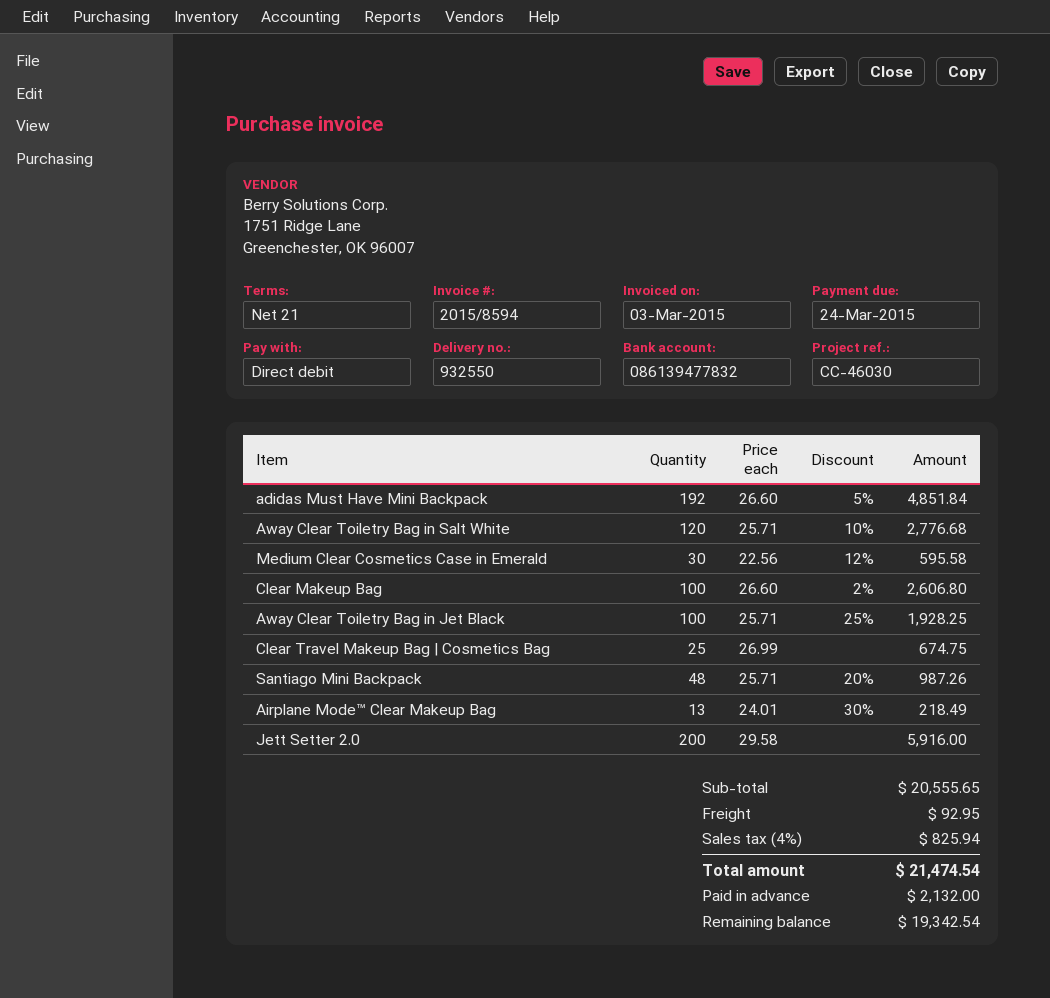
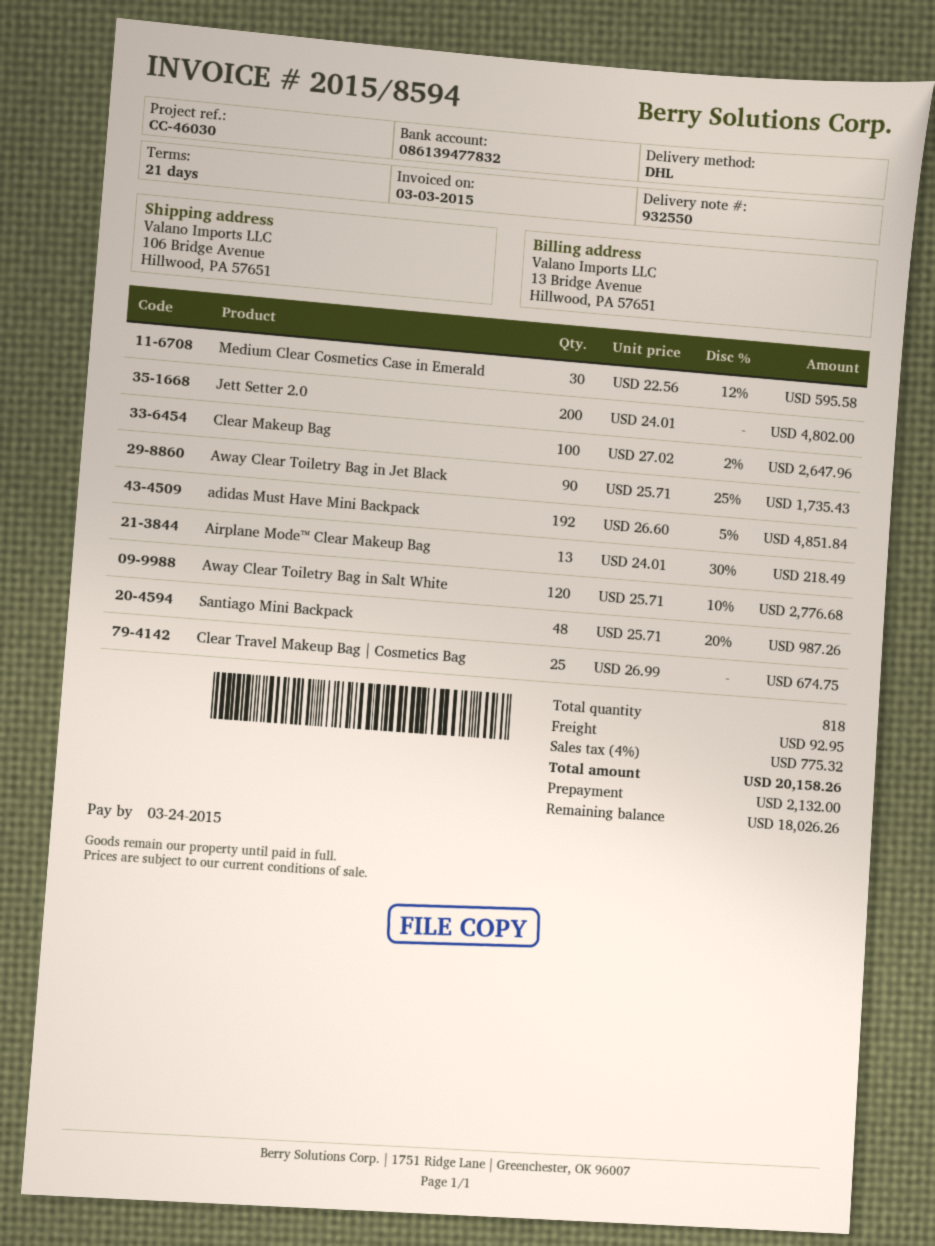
Clear Makeup Bag: 100 x 26.60 - 2% = 2606.80 -> 100 x 27.02 - 2% = 2647.96
Away Clear Toiletry Bag in Jet Black: 100 x 25.71 - 25% = 1928.25 -> 90 x 25.71 - 25% = 1735.43
Jett Setter 2.0: 200 x 29.58 = 5916.00 -> 200 x 24.01 = 4802.00
tax: 4% = 825.94 -> 4% = 775.32
total: 21474.54 -> 20158.26
balance: 19342.54 -> 18026.26

